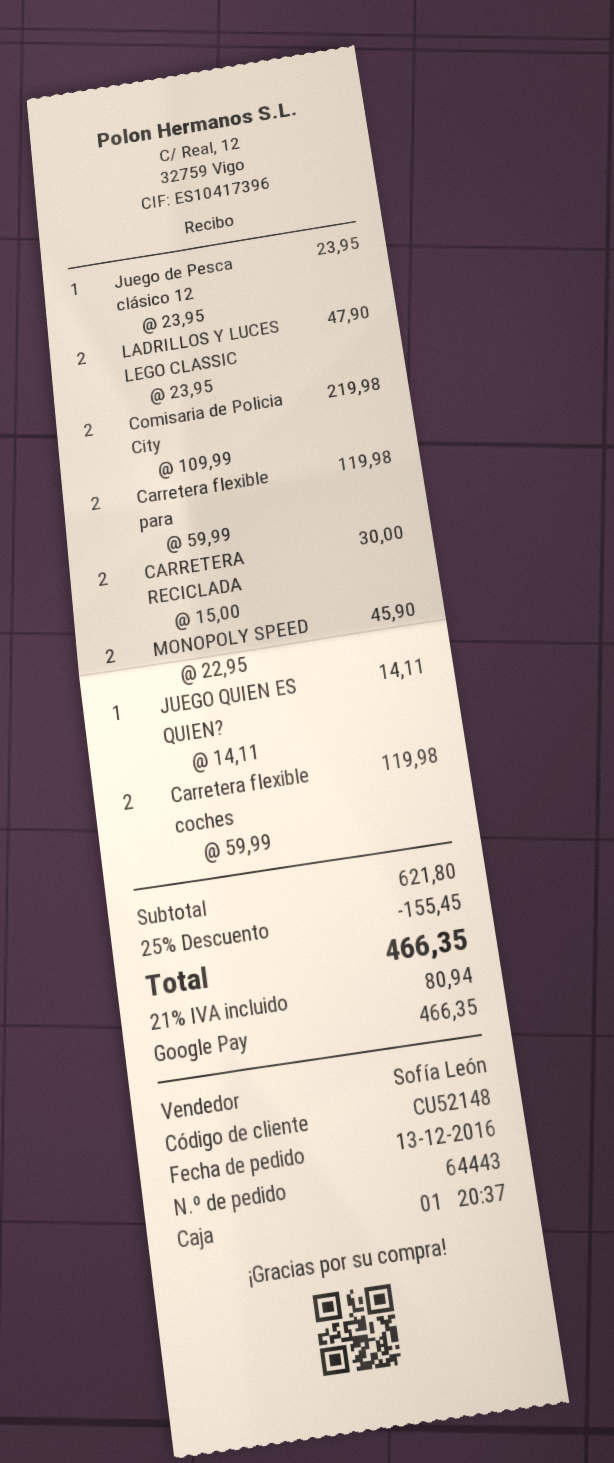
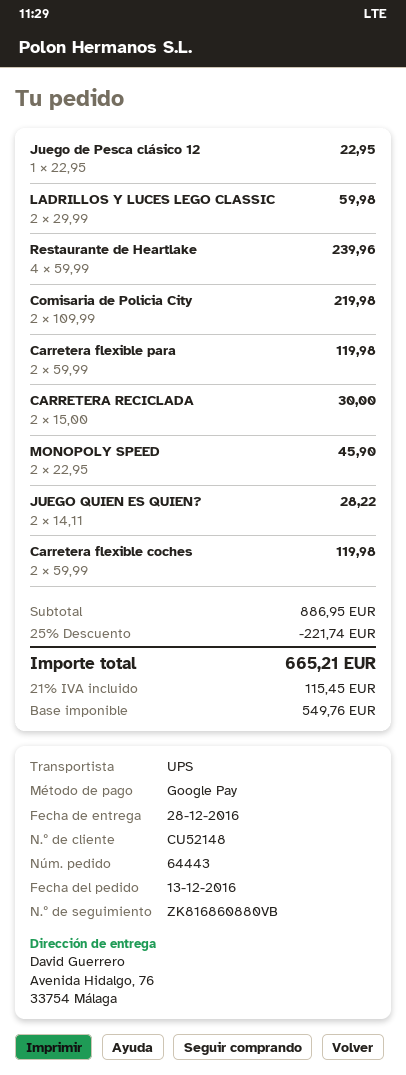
Juego de Pesca clásico 12: 1 x 23.95 = 23.95 -> 1 x 22.95 = 22.95
LADRILLOS Y LUCES LEGO CLASSIC: 2 x 23.95 = 47.90 -> 2 x 29.99 = 59.98
JUEGO QUIEN ES QUIEN?: 1 x 14.11 = 14.11 -> 2 x 14.11 = 28.22
Restaurante de Heartlake: none -> 4 x 59.99 = 239.96
subtotal: 621.80 -> 886.95
discount: 25% = 155.45 -> 25% = 221.74
tax: 21% = 80.94 -> 21% = 115.45
total: 466.35 -> 665.21

